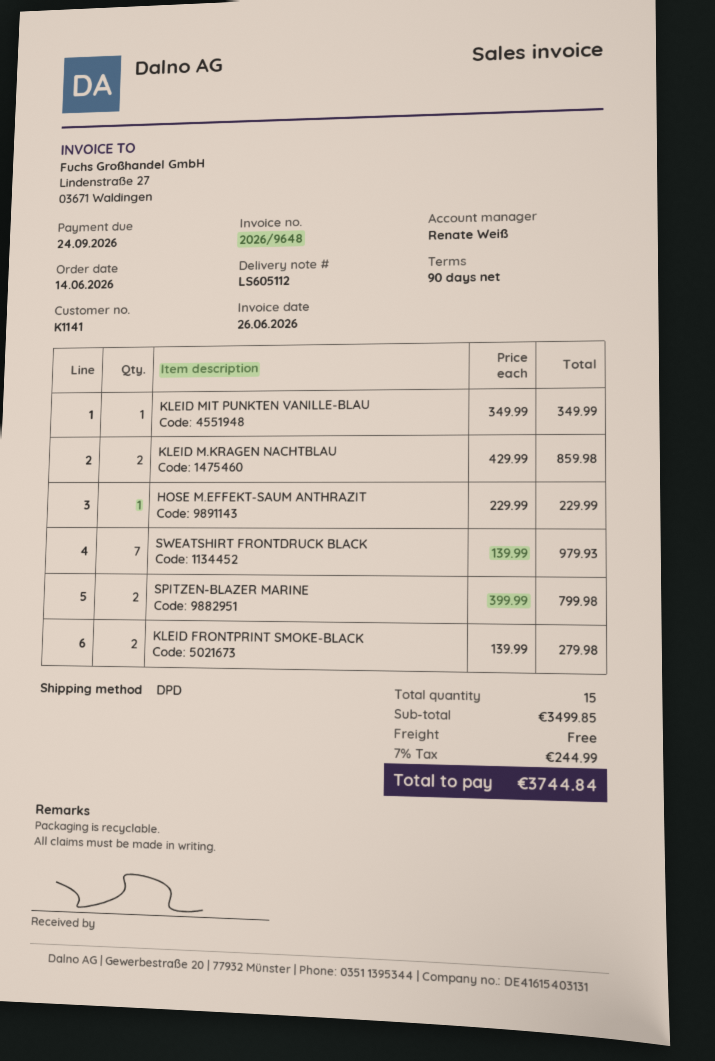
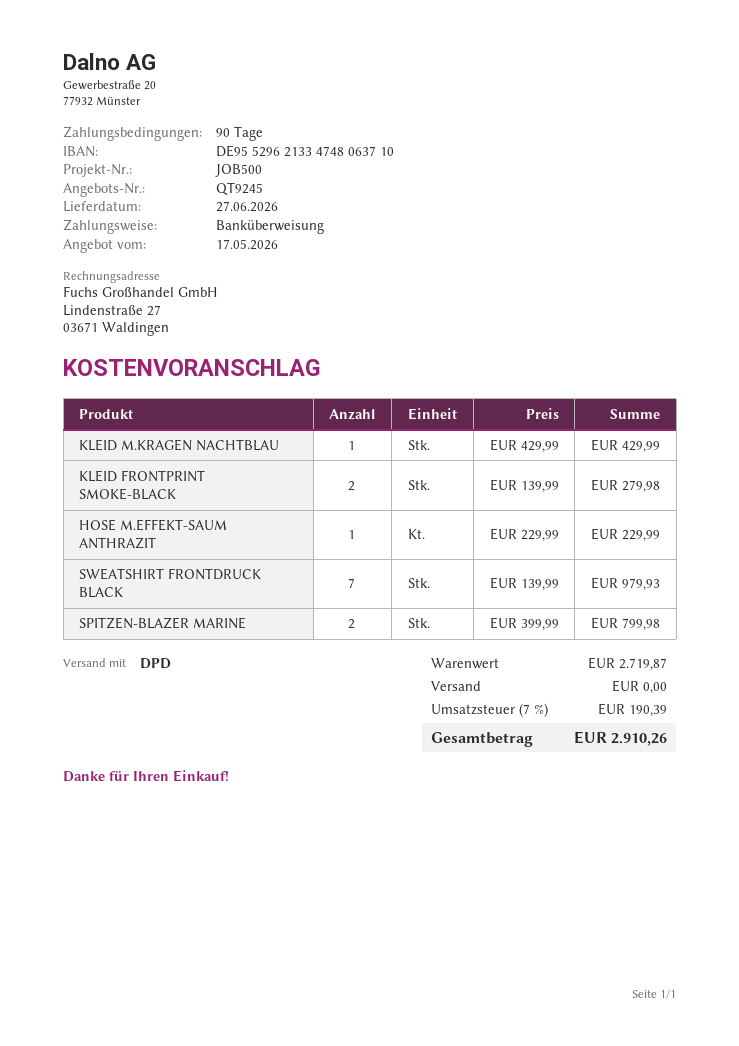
KLEID MIT PUNKTEN VANILLE-BLAU: 1 x 349.99 = 349.99 -> none
KLEID M.KRAGEN NACHTBLAU: 2 x 429.99 = 859.98 -> 1 x 429.99 = 429.99
subtotal: 3499.85 -> 2719.87
tax: 7% = 244.99 -> 7% = 190.39
total: 3744.84 -> 2910.26

